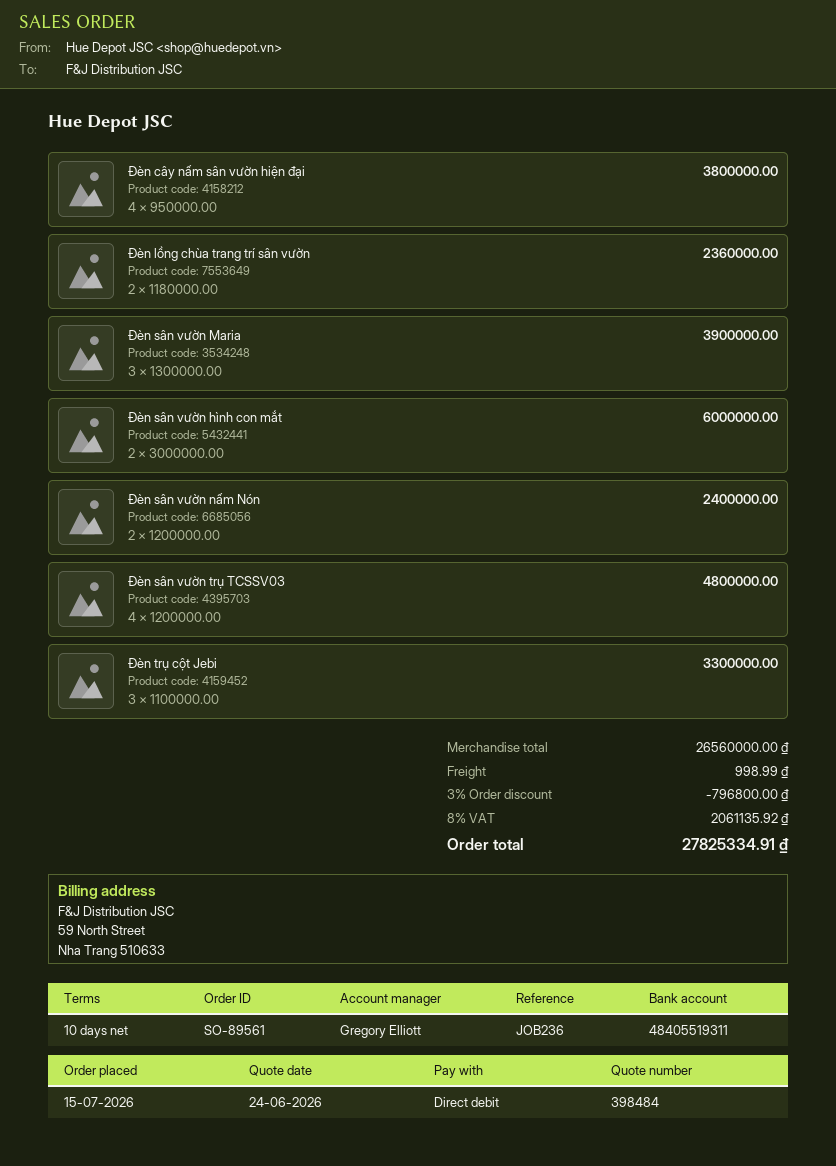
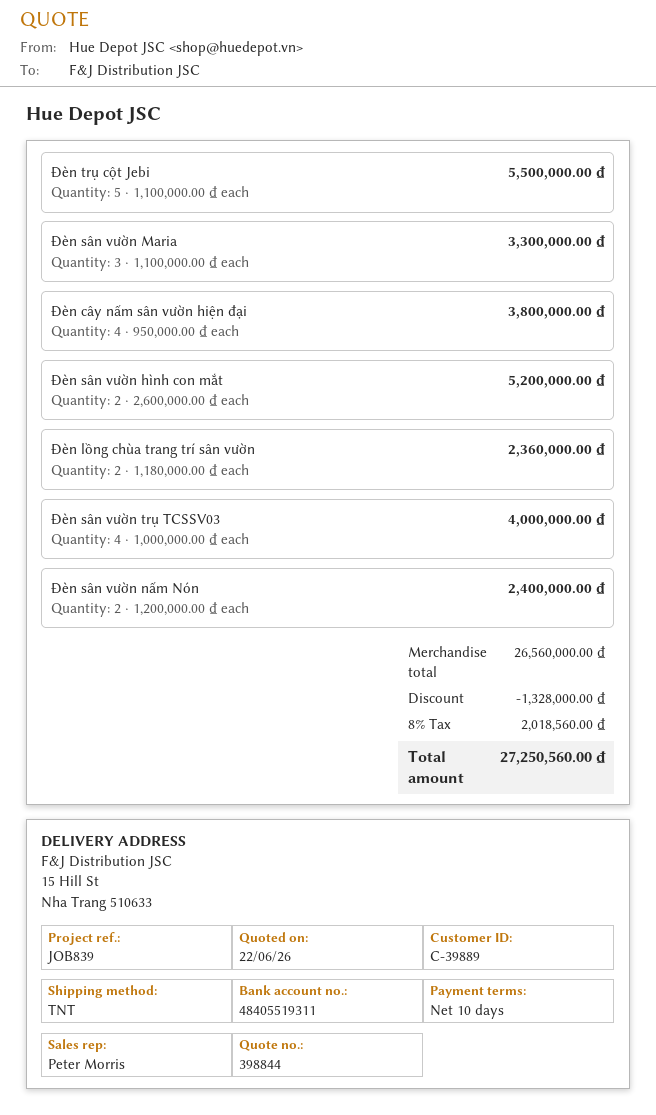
quote number: 398484 -> 398844
quote date: 2026-06-24 -> 2026-06-22
reference: JOB236 -> JOB839
sales rep: Gregory Elliott -> Peter Morris
Đèn sân vườn Maria: 3 x 1300000.00 = 3900000.00 -> 3 x 1100000.00 = 3300000.00
Đèn sân vườn hình con mắt: 2 x 3000000.00 = 6000000.00 -> 2 x 2600000.00 = 5200000.00
Đèn sân vườn trụ TCSSV03: 4 x 1200000.00 = 4800000.00 -> 4 x 1000000.00 = 4000000.00
Đèn trụ cột Jebi: 3 x 1100000.00 = 3300000.00 -> 5 x 1100000.00 = 5500000.00
discount: 796800.00 -> 1328000.00
shipping: 998.99 -> none
tax: 8% = 2061135.92 -> 8% = 2018560.00
total: 27825334.91 -> 27250560.00

